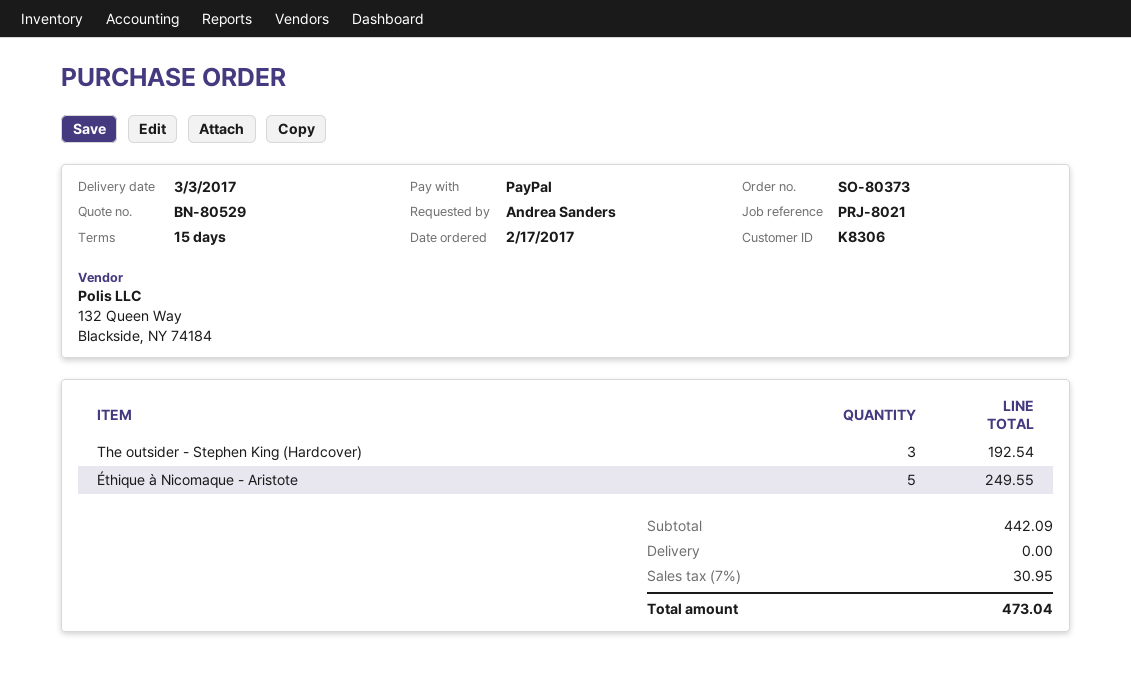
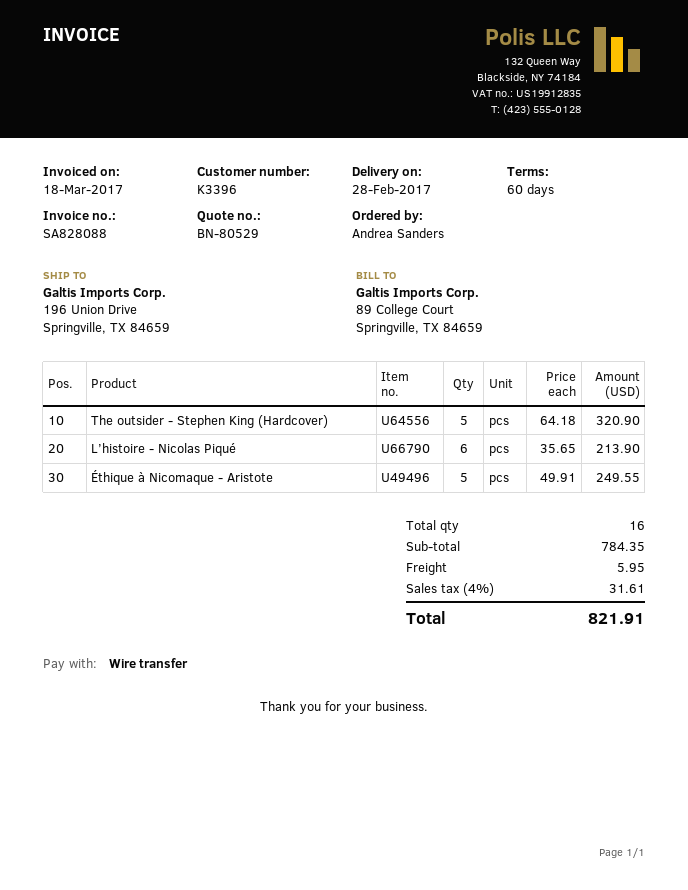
delivery date: 2017-03-03 -> 2017-02-28
payment terms: 15 days -> 60 days
customer number: K8306 -> K3396
payment method: PayPal -> bank transfer
The outsider - Stephen King (Hardcover): 3 for 192.54 -> 5 for 320.90
L’histoire - Nicolas Piqué: none -> 6 for 213.90
subtotal: 442.09 -> 784.35
shipping: 0.00 -> 5.95
tax: 7% = 30.95 -> 4% = 31.61
total: 473.04 -> 821.91

